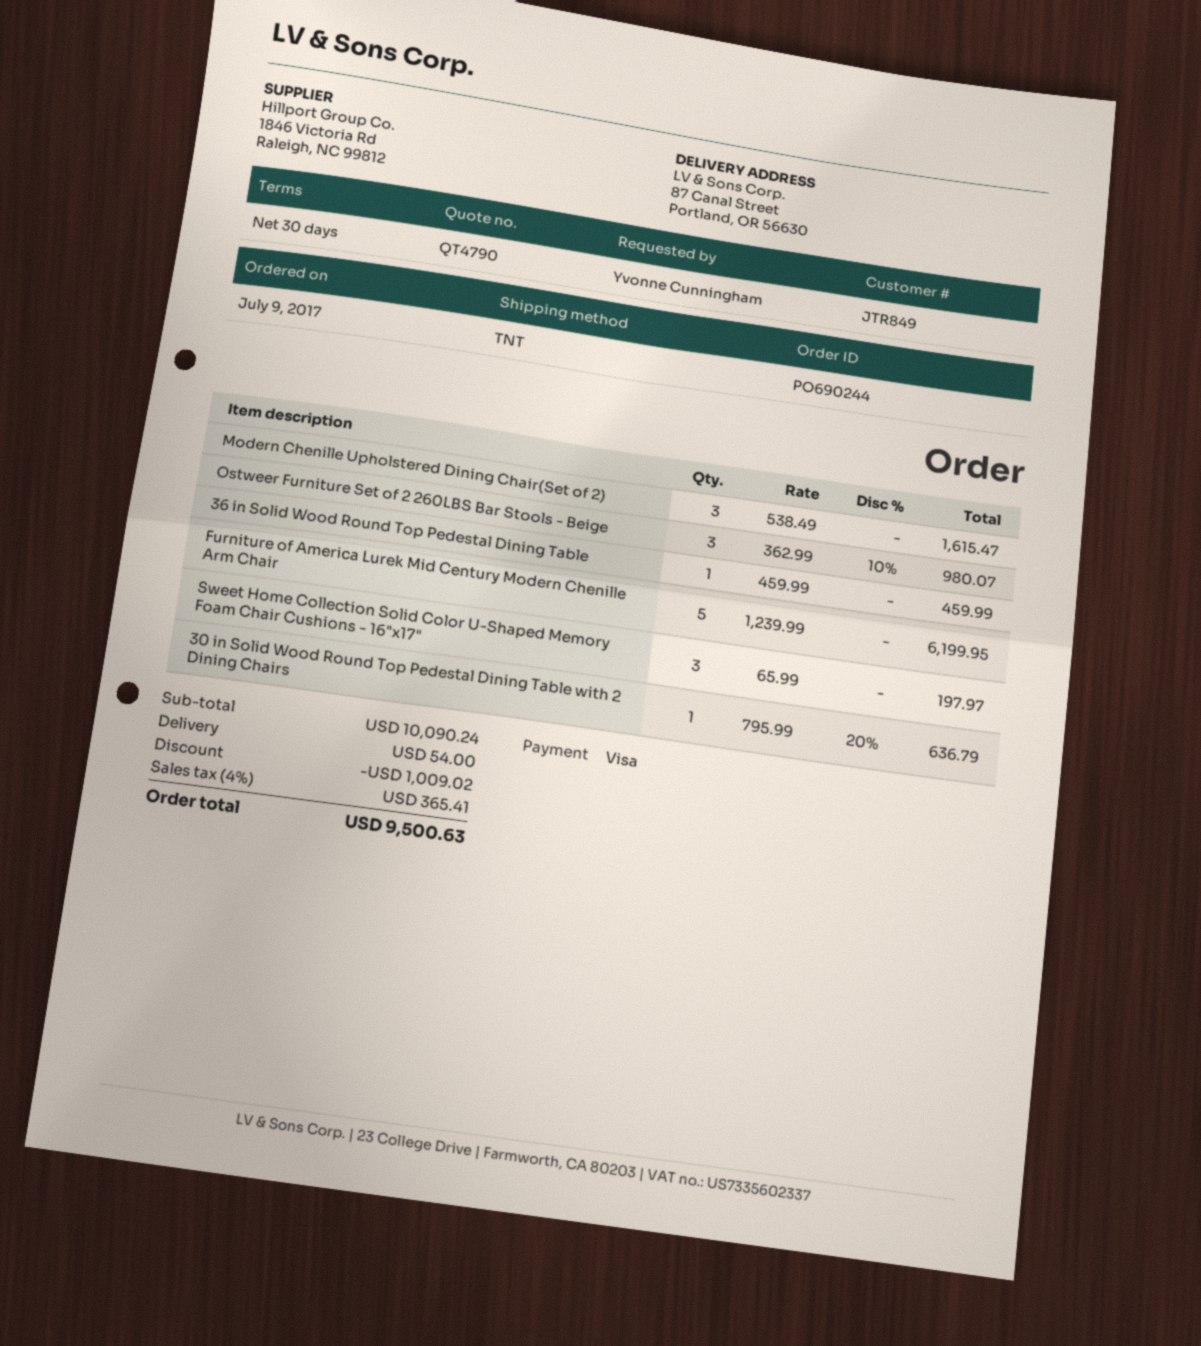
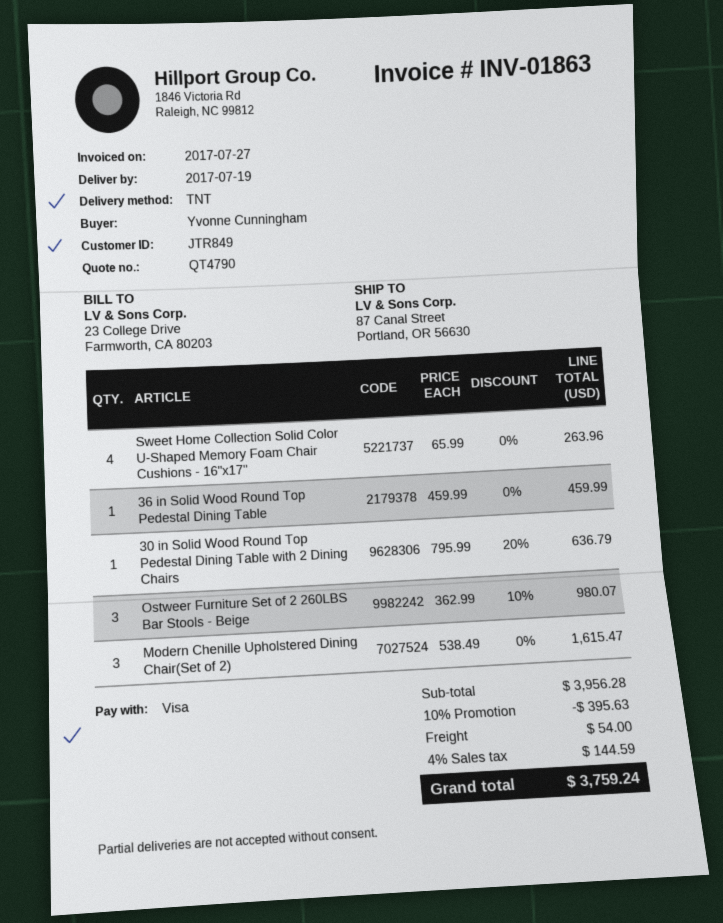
Furniture of America Lurek Mid Century Modern Chenille Arm Chair: 5 x 1239.99 = 6199.95 -> none
Sweet Home Collection Solid Color U-Shaped Memory Foam Chair Cushions - 16"x17": 3 x 65.99 = 197.97 -> 4 x 65.99 = 263.96
subtotal: 10090.24 -> 3956.28
discount: 1009.02 -> 395.63
tax: 4% = 365.41 -> 4% = 144.59
total: 9500.63 -> 3759.24

